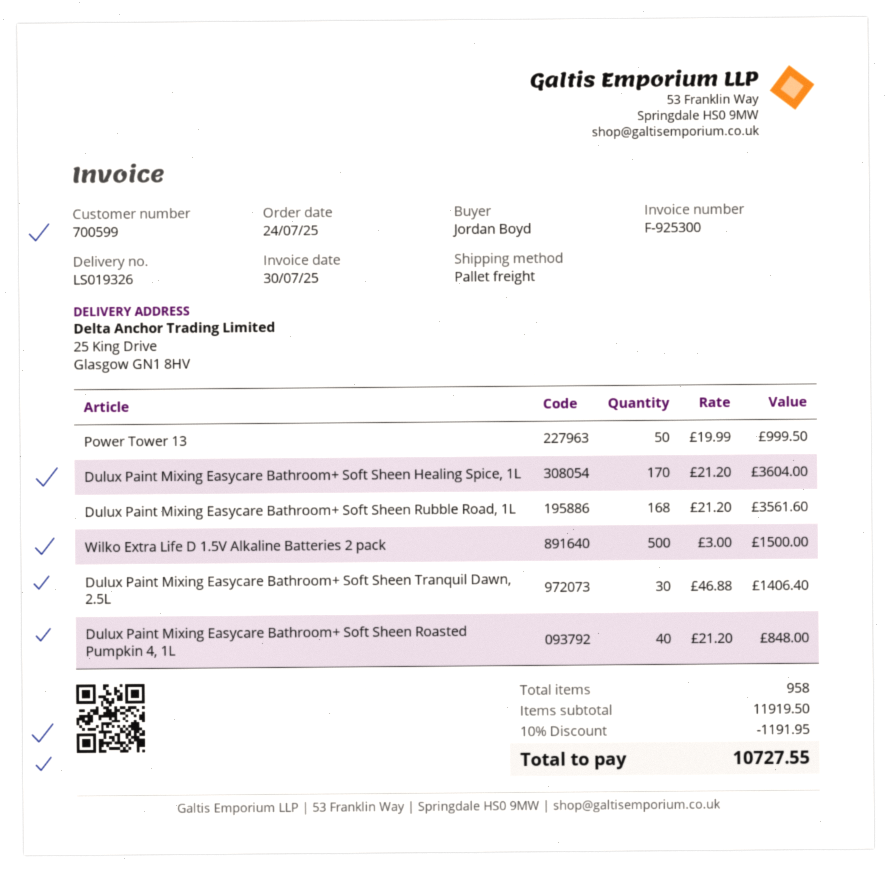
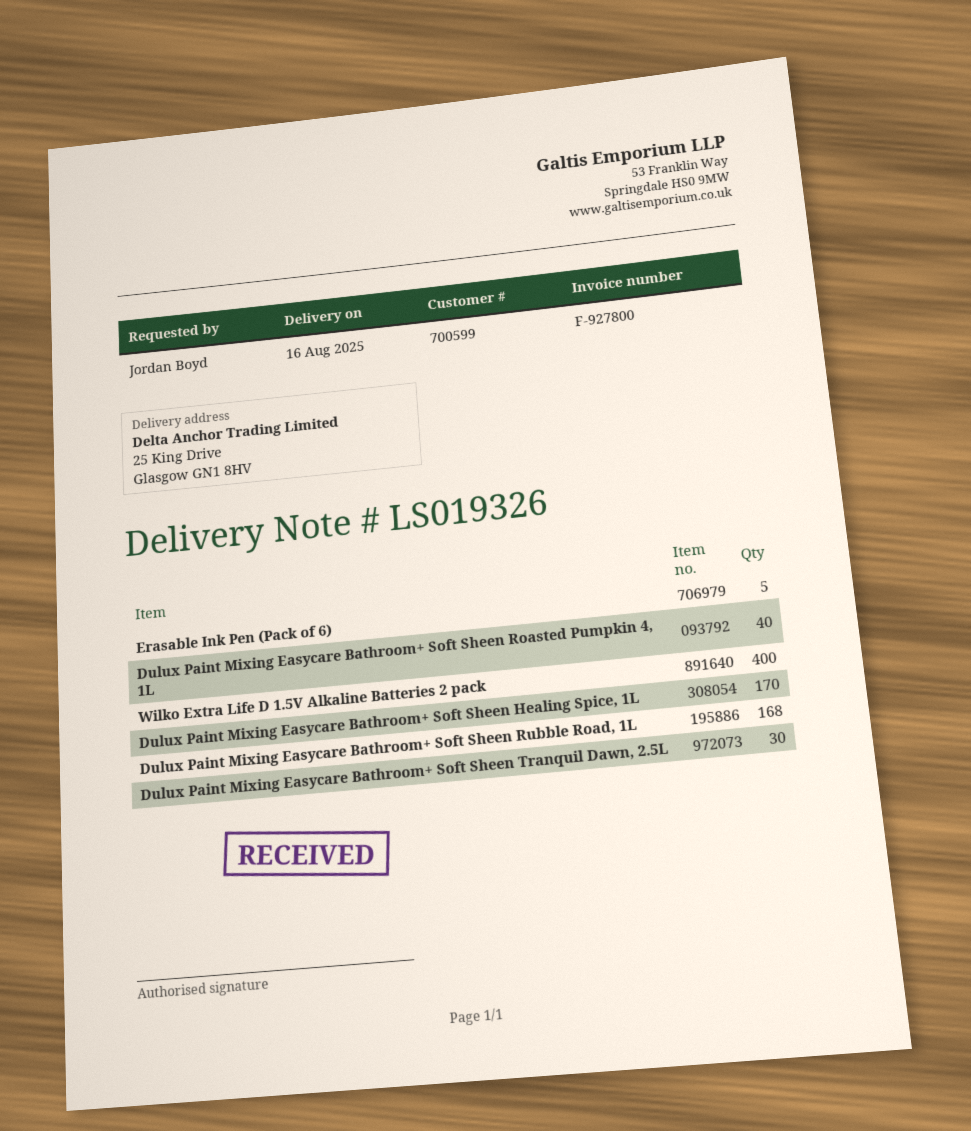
invoice number: F-925300 -> F-927800
Power Tower 13: 50 -> none
Wilko Extra Life D 1.5V Alkaline Batteries 2 pack: 500 -> 400
Erasable Ink Pen (Pack of 6): none -> 5

